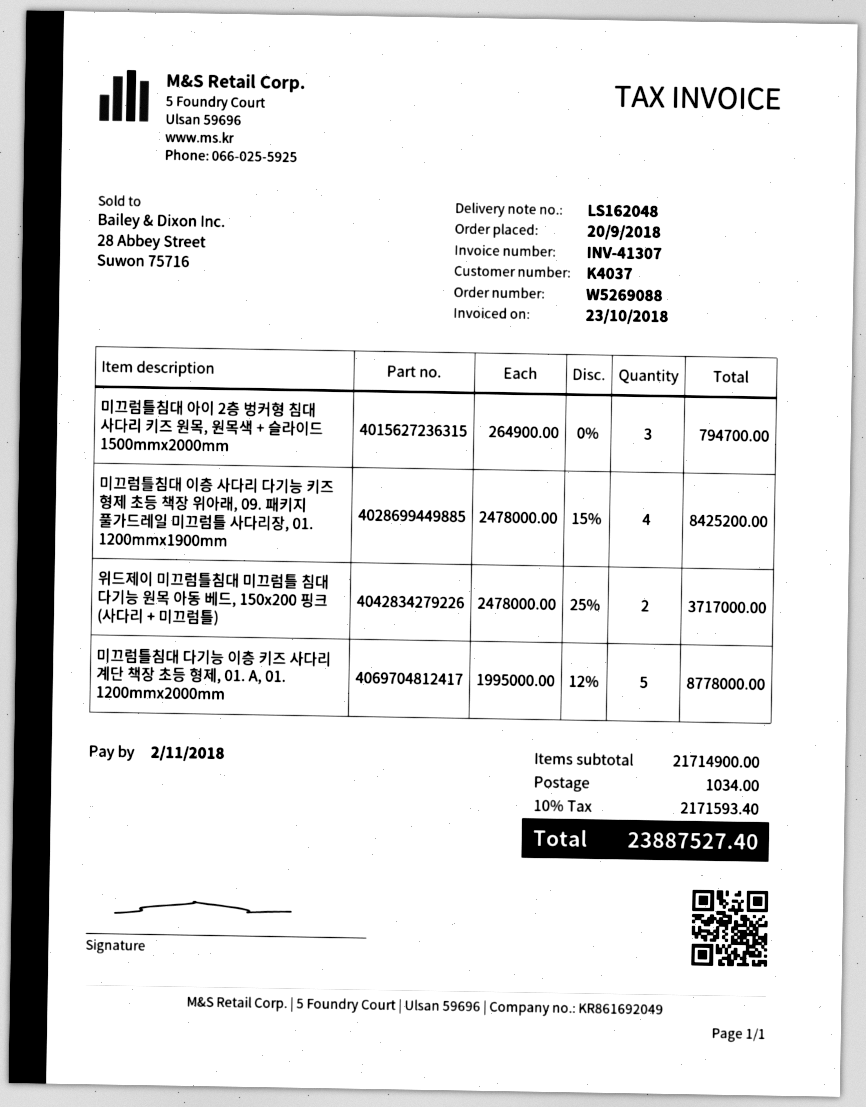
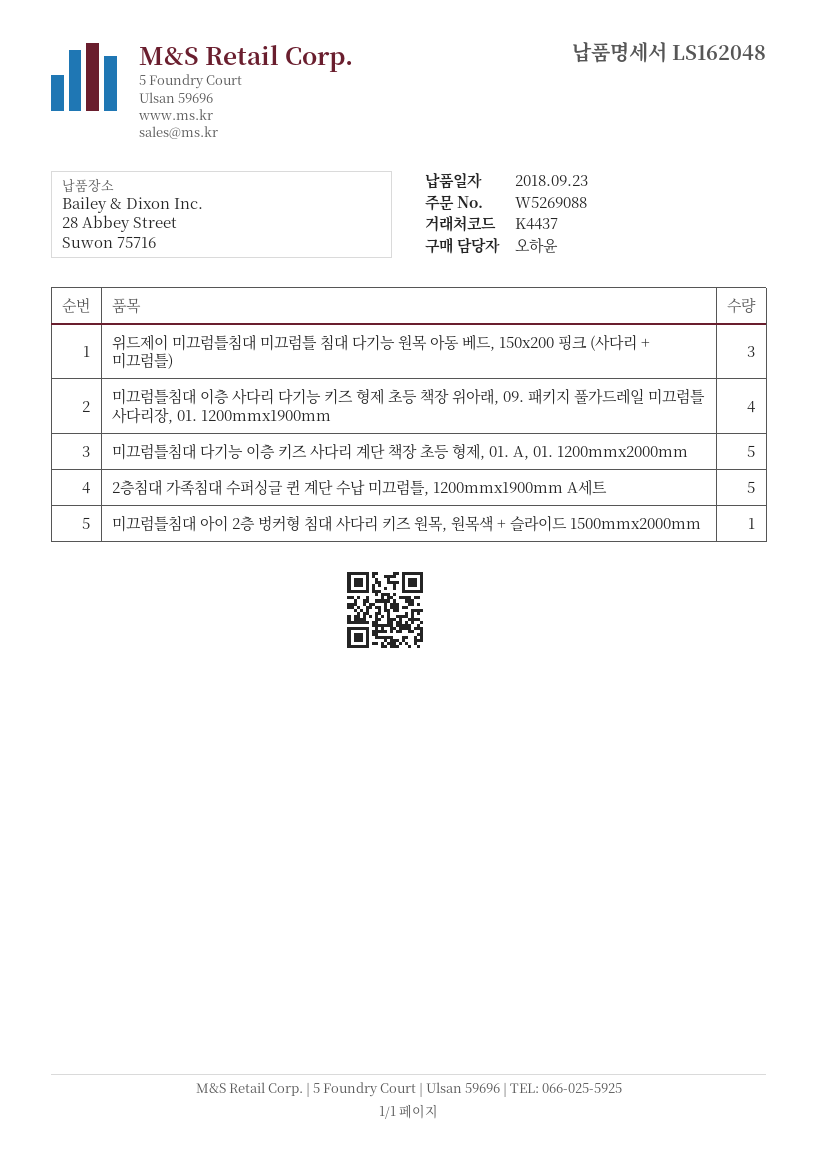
customer number: K4037 -> K4437
미끄럼틀침대 아이 2층 벙커형 침대 사다리 키즈 원목, 원목색 + 슬라이드 1500mmx2000mm: 3 -> 1
위드제이 미끄럼틀침대 미끄럼틀 침대 다기능 원목 아동 베드, 150x200 핑크 (사다리 + 미끄럼틀): 2 -> 3
2층침대 가족침대 수퍼싱글 퀸 계단 수납 미끄럼틀, 1200mmx1900mm A세트: none -> 5

